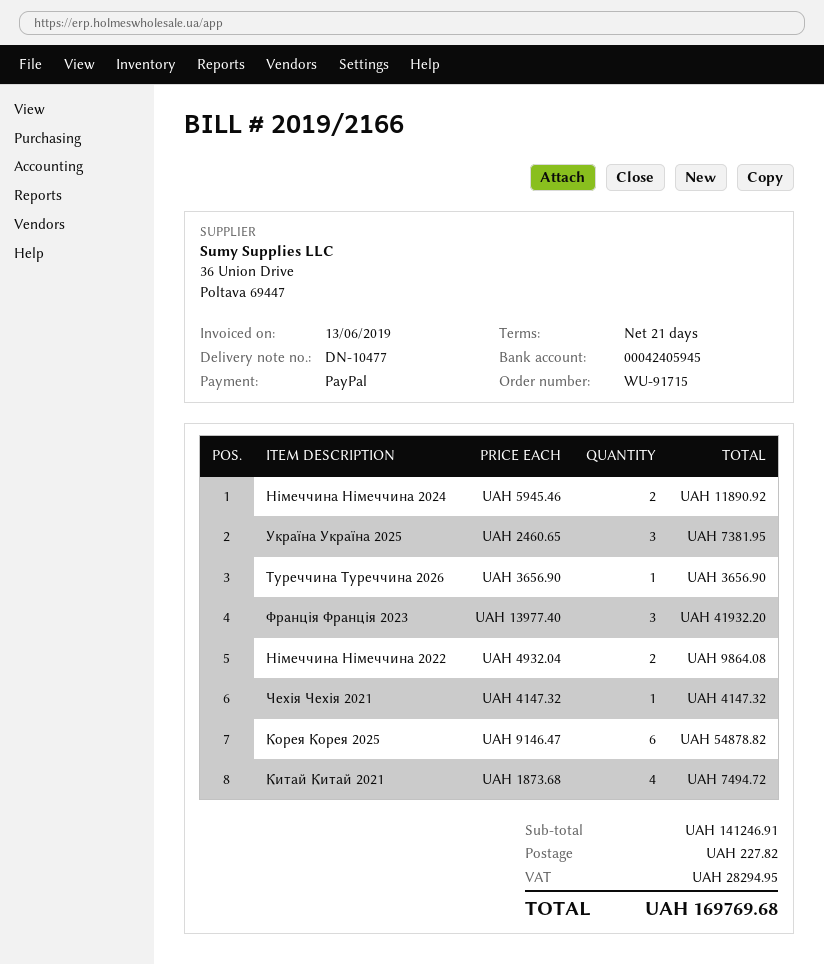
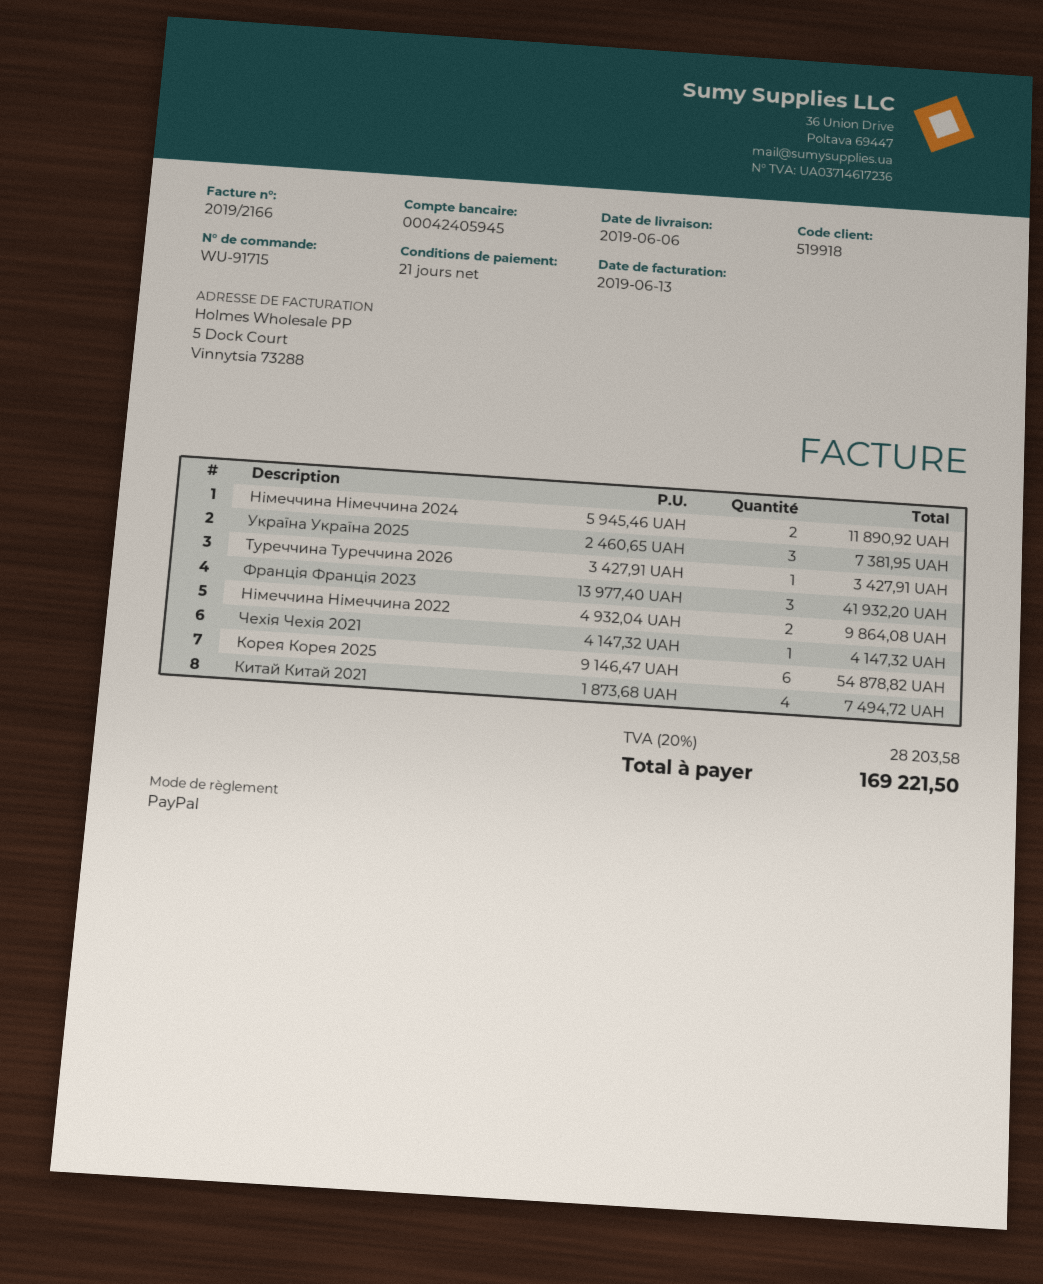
Туреччина Туреччина 2026: 1 x 3656.90 = 3656.90 -> 1 x 3427.91 = 3427.91
shipping: 227.82 -> none
tax: 28294.95 -> 28203.58
total: 169769.68 -> 169221.50

